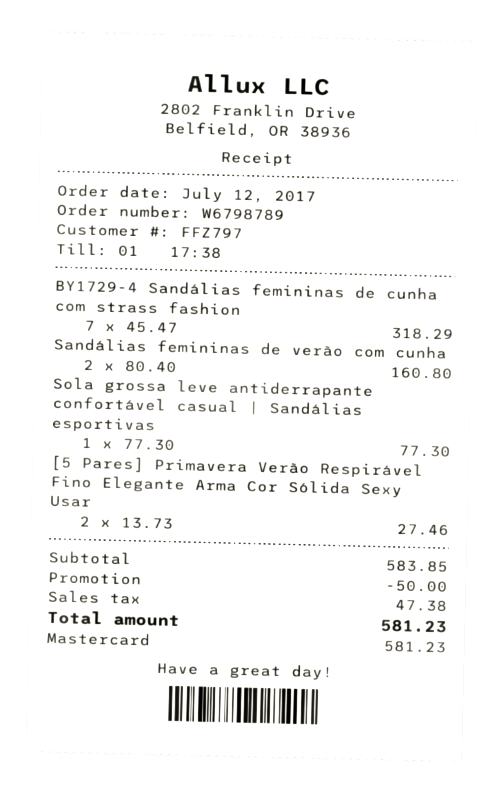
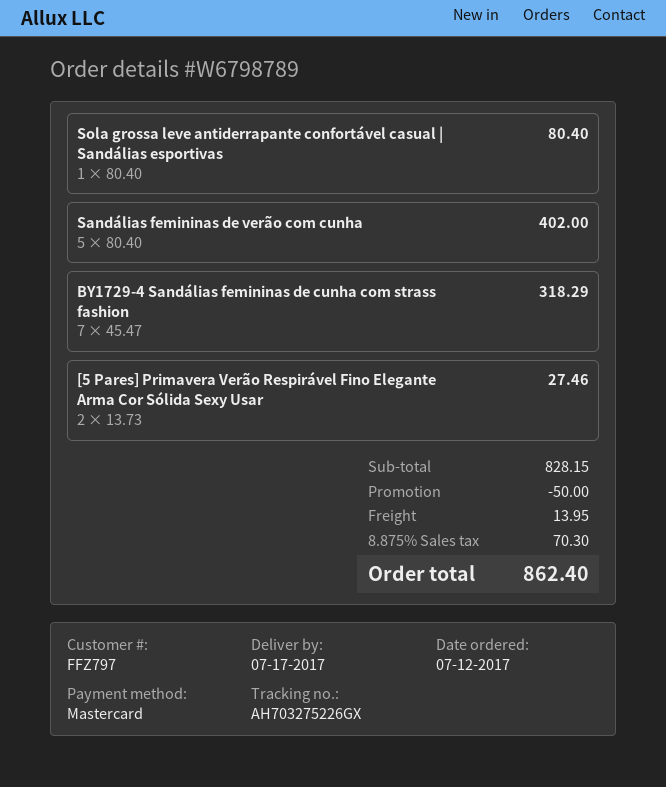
Sandálias femininas de verão com cunha: 2 x 80.40 = 160.80 -> 5 x 80.40 = 402.00
Sola grossa leve antiderrapante confortável casual | Sandálias esportivas: 1 x 77.30 = 77.30 -> 1 x 80.40 = 80.40
subtotal: 583.85 -> 828.15
shipping: none -> 13.95
tax: 47.38 -> 70.30
total: 581.23 -> 862.40

